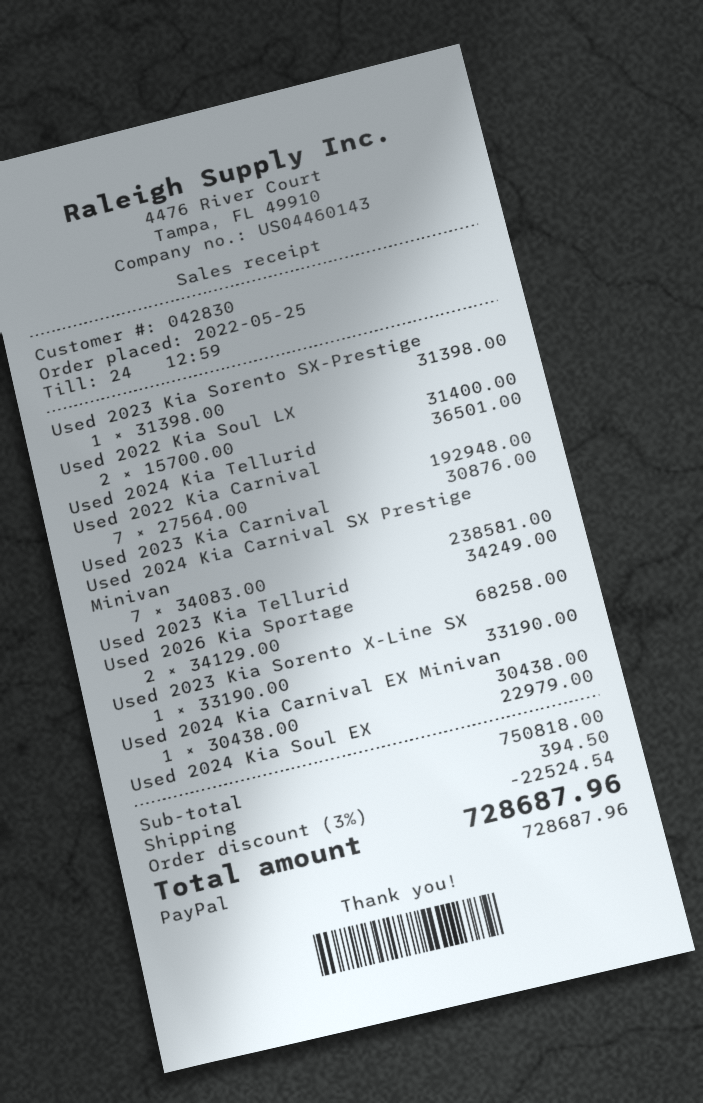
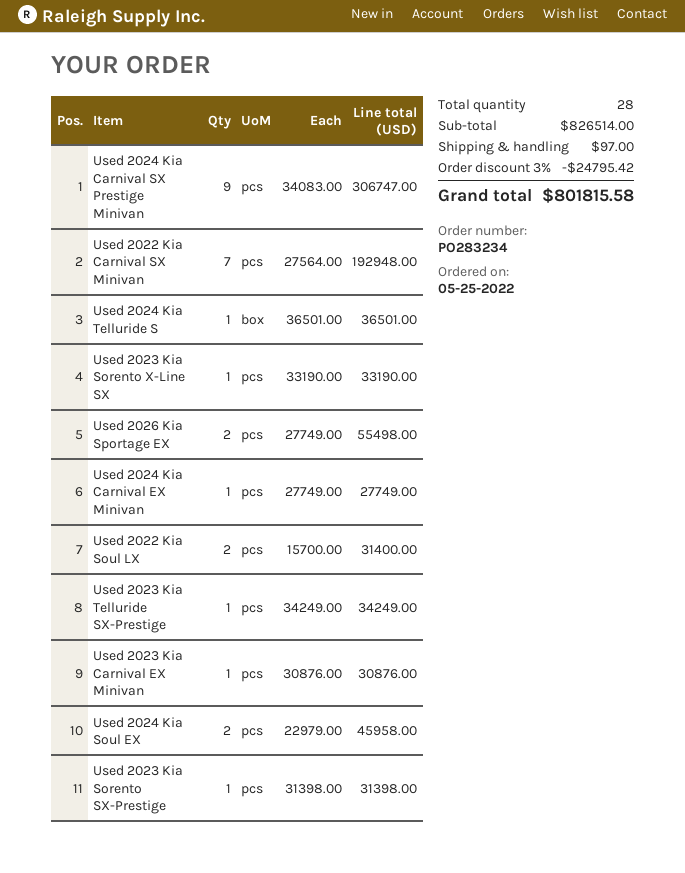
Used 2024 Kia Carnival SX Prestige Minivan: 7 x 34083.00 = 238581.00 -> 9 x 34083.00 = 306747.00
Used 2026 Kia Sportage: 2 x 34129.00 = 68258.00 -> 2 x 27749.00 = 55498.00
Used 2024 Kia Carnival EX Minivan: 1 x 30438.00 = 30438.00 -> 1 x 27749.00 = 27749.00
Used 2024 Kia Soul EX: 1 x 22979.00 = 22979.00 -> 2 x 22979.00 = 45958.00
subtotal: 750818.00 -> 826514.00
discount: 3% = 22524.54 -> 3% = 24795.42
shipping: 394.50 -> 97.00
total: 728687.96 -> 801815.58

